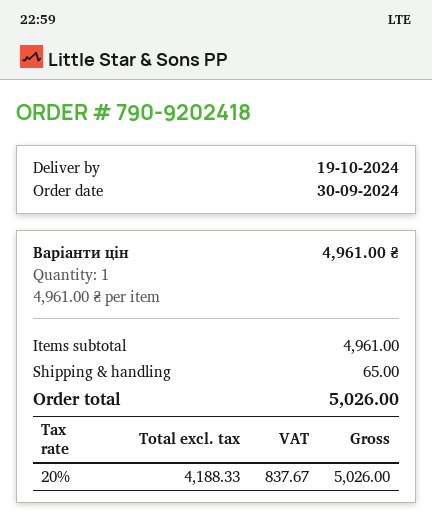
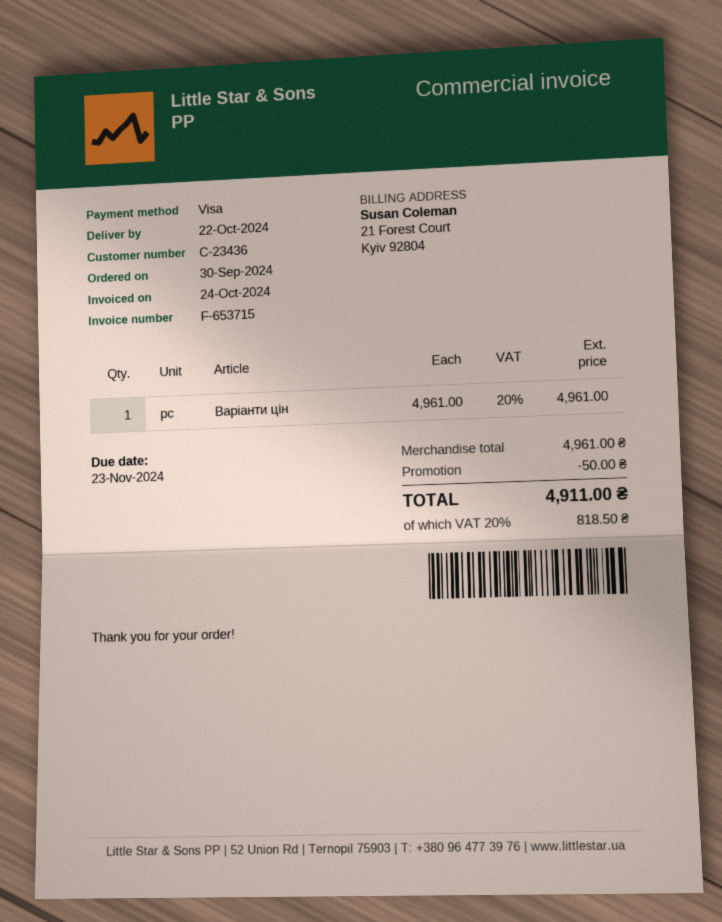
delivery date: 2024-10-19 -> 2024-10-22
discount: none -> 50.00
shipping: 65.00 -> none
tax: 20% = 837.67 -> 20% = 818.50
total: 5026.00 -> 4911.00

